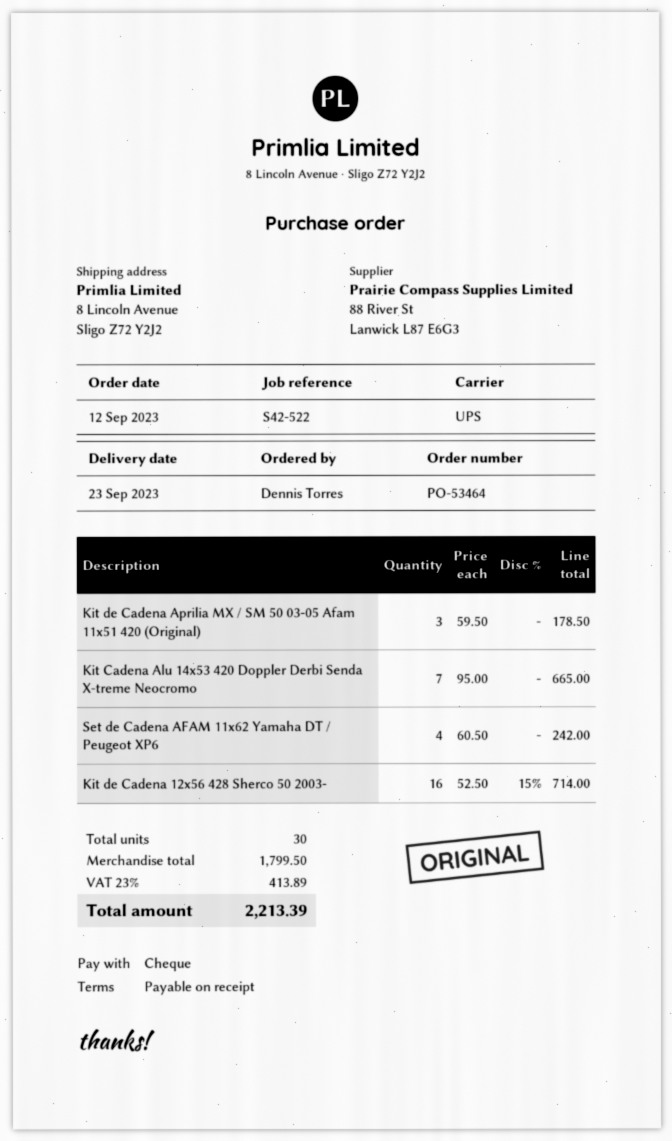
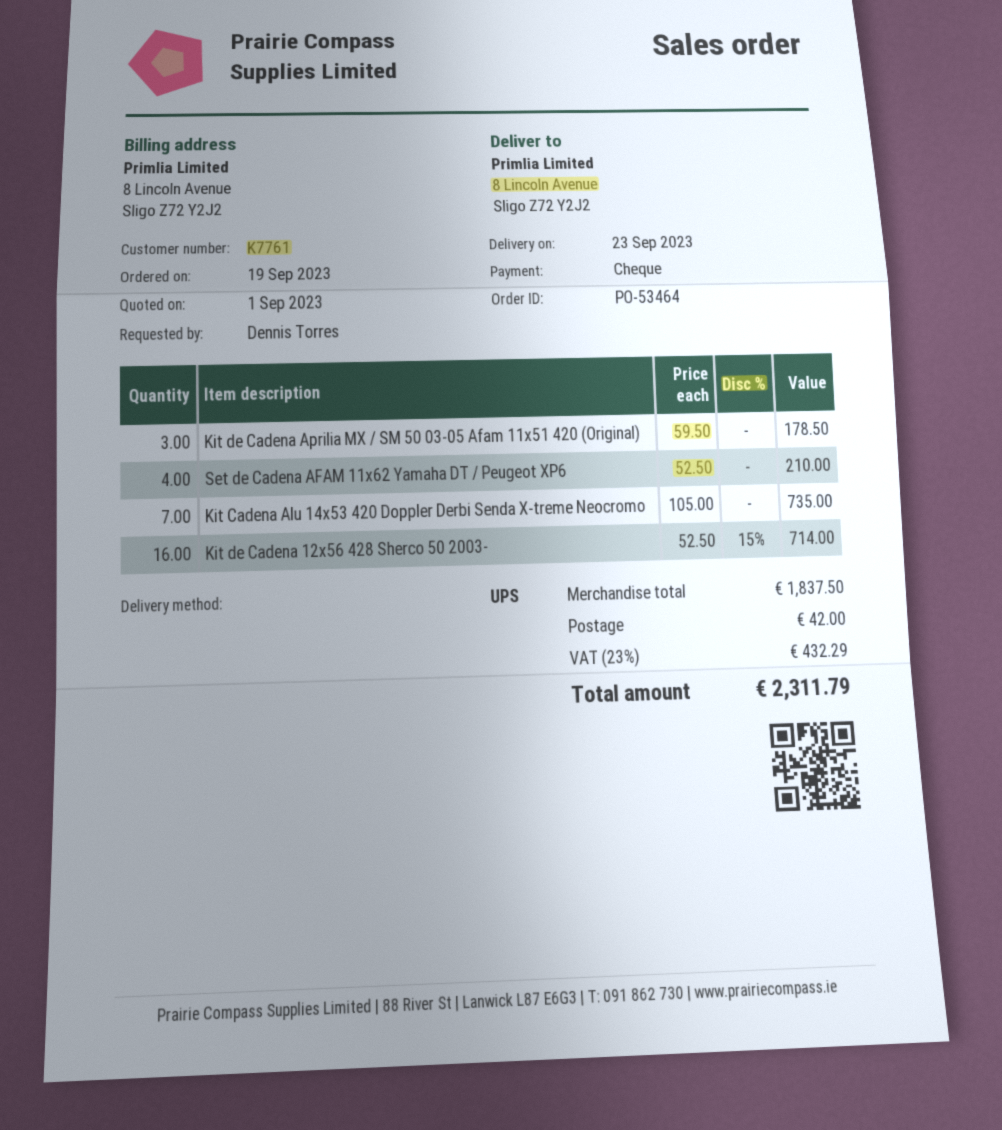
order date: 2023-09-12 -> 2023-09-19
Kit Cadena Alu 14x53 420 Doppler Derbi Senda X-treme Neocromo: 7 x 95.00 = 665.00 -> 7 x 105.00 = 735.00
Set de Cadena AFAM 11x62 Yamaha DT / Peugeot XP6: 4 x 60.50 = 242.00 -> 4 x 52.50 = 210.00
subtotal: 1799.50 -> 1837.50
shipping: none -> 42.00
tax: 23% = 413.89 -> 23% = 432.29
total: 2213.39 -> 2311.79

